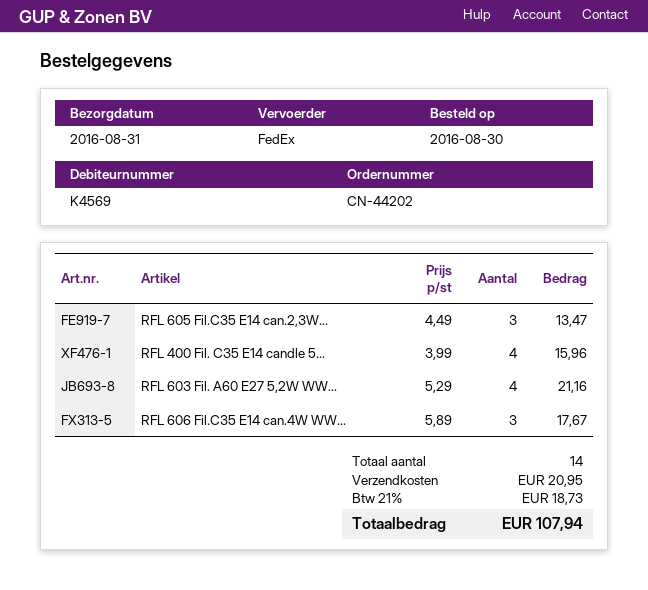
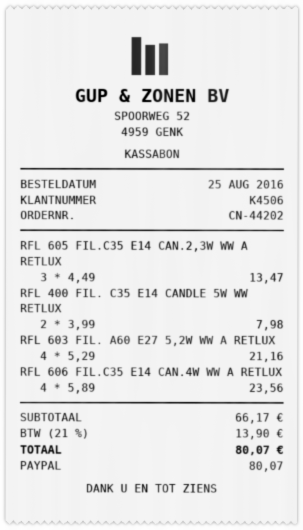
order date: 2016-08-30 -> 2016-08-25
customer number: K4569 -> K4506
RFL 400 Fil. C35 E14 candle 5...: 4 x 3.99 = 15.96 -> 2 x 3.99 = 7.98
RFL 606 Fil.C35 E14 can.4W WW...: 3 x 5.89 = 17.67 -> 4 x 5.89 = 23.56
shipping: 20.95 -> none
tax: 21% = 18.73 -> 21% = 13.90
total: 107.94 -> 80.07

